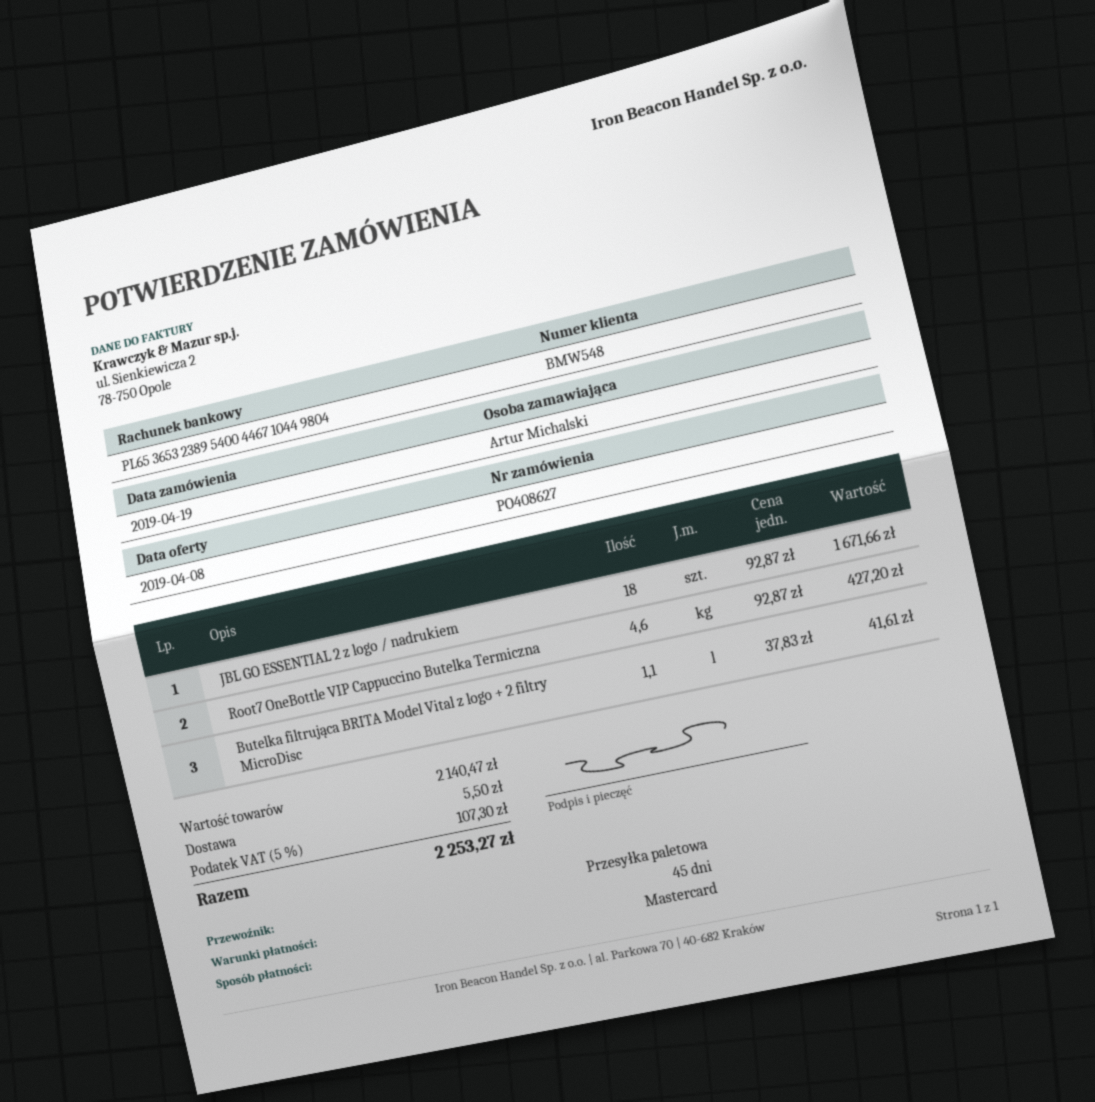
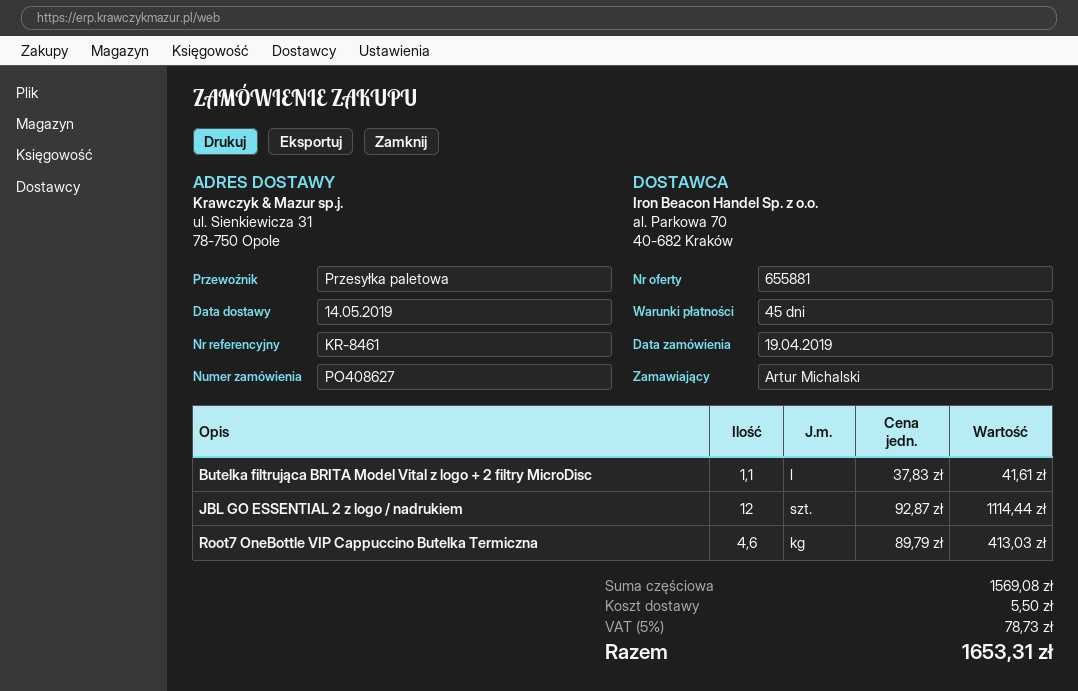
JBL GO ESSENTIAL 2 z logo / nadrukiem: 18 x 92.87 = 1671.66 -> 12 x 92.87 = 1114.44
Root7 OneBottle VIP Cappuccino Butelka Termiczna: 4.6 x 92.87 = 427.20 -> 4.6 x 89.79 = 413.03
subtotal: 2140.47 -> 1569.08
tax: 5% = 107.30 -> 5% = 78.73
total: 2253.27 -> 1653.31

